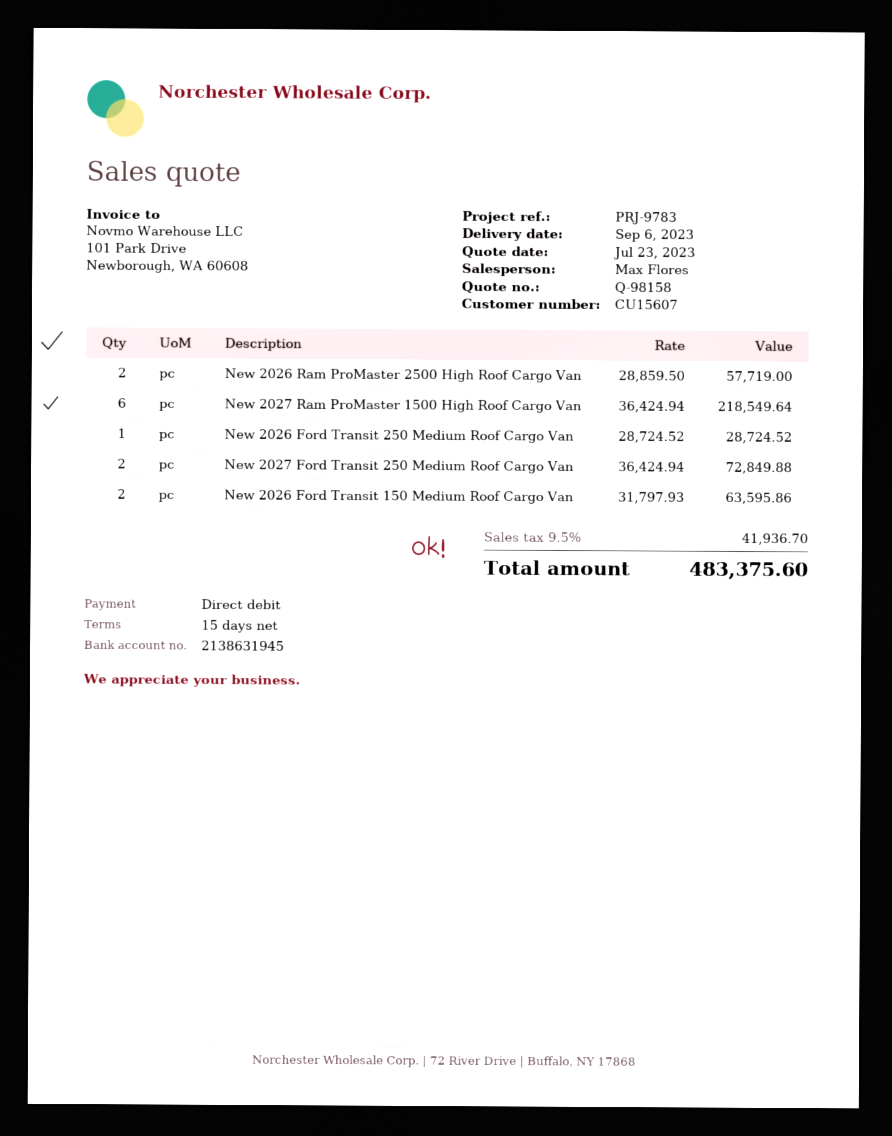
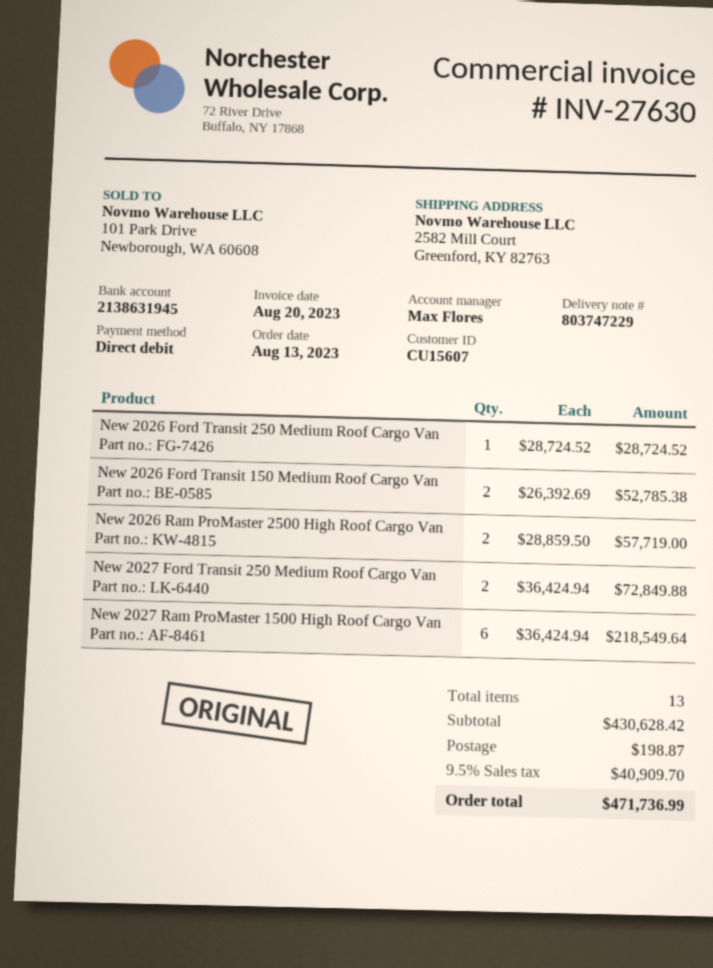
New 2026 Ford Transit 150 Medium Roof Cargo Van: 2 x 31797.93 = 63595.86 -> 2 x 26392.69 = 52785.38
shipping: none -> 198.87
tax: 9.5% = 41936.70 -> 9.5% = 40909.70
total: 483375.60 -> 471736.99

